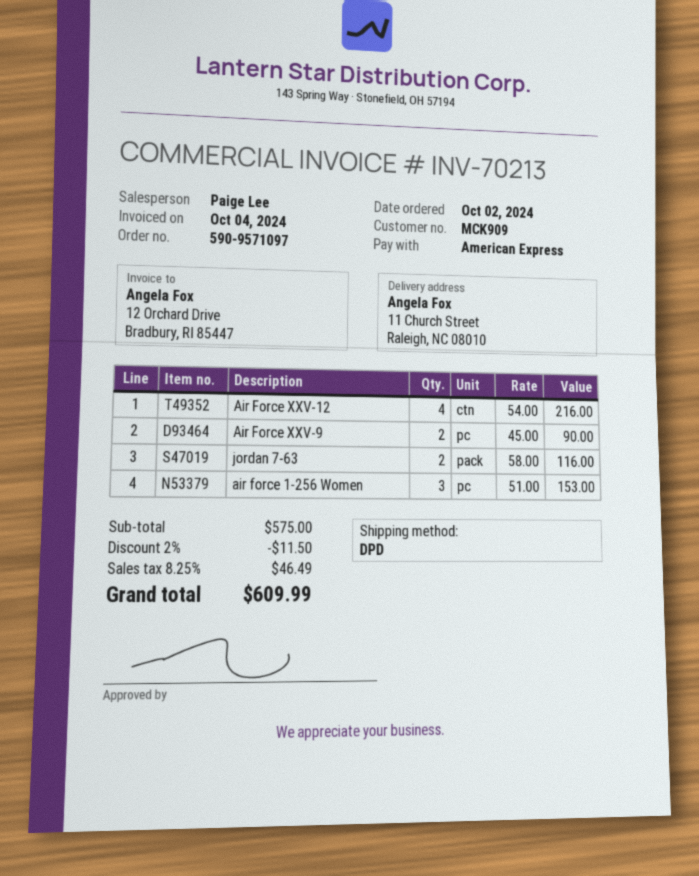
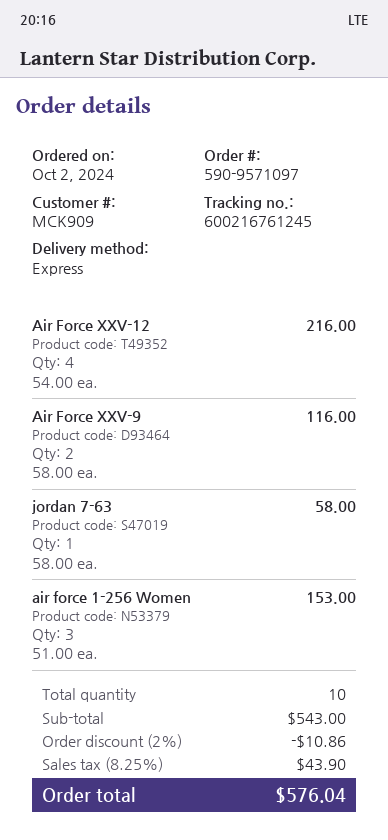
shipping method: DPD -> express
Air Force XXV-9: 2 x 45.00 = 90.00 -> 2 x 58.00 = 116.00
jordan 7-63: 2 x 58.00 = 116.00 -> 1 x 58.00 = 58.00
subtotal: 575.00 -> 543.00
discount: 2% = 11.50 -> 2% = 10.86
tax: 8.25% = 46.49 -> 8.25% = 43.90
total: 609.99 -> 576.04

